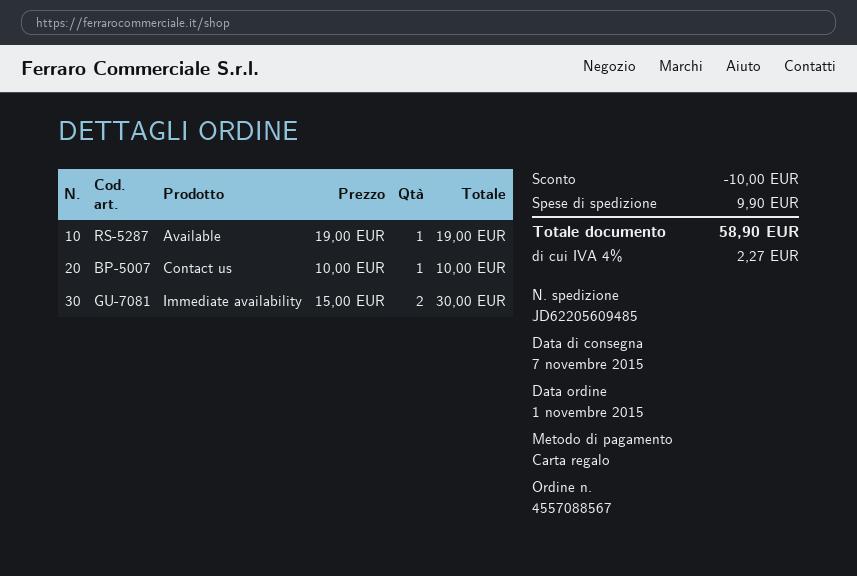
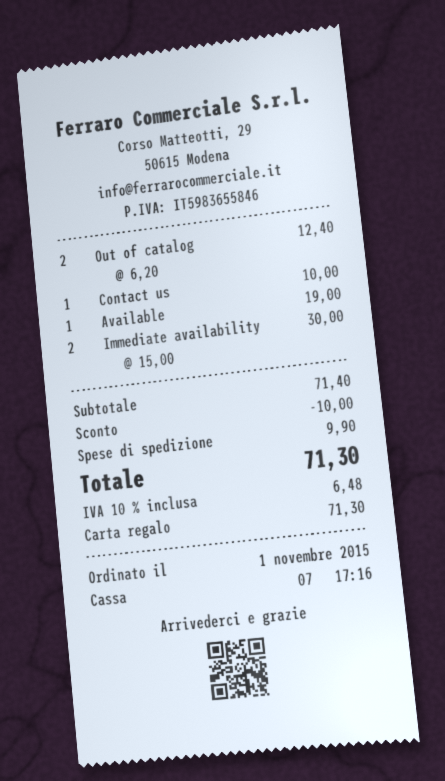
Out of catalog: none -> 2 x 6.20 = 12.40
tax: 4% = 2.27 -> 10% = 6.48
total: 58.90 -> 71.30

